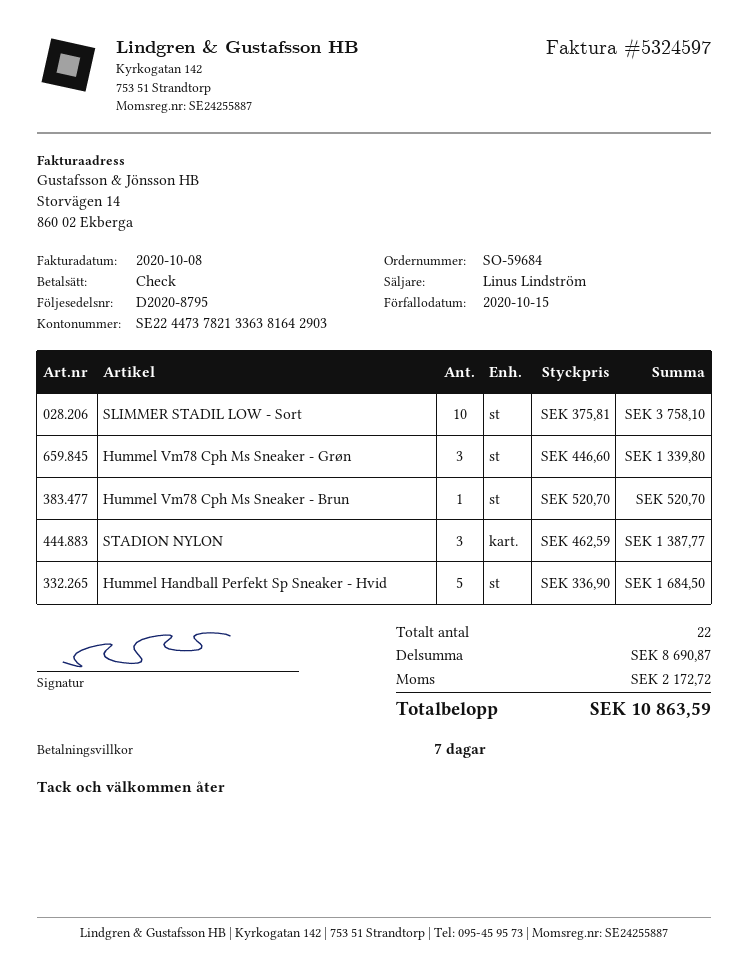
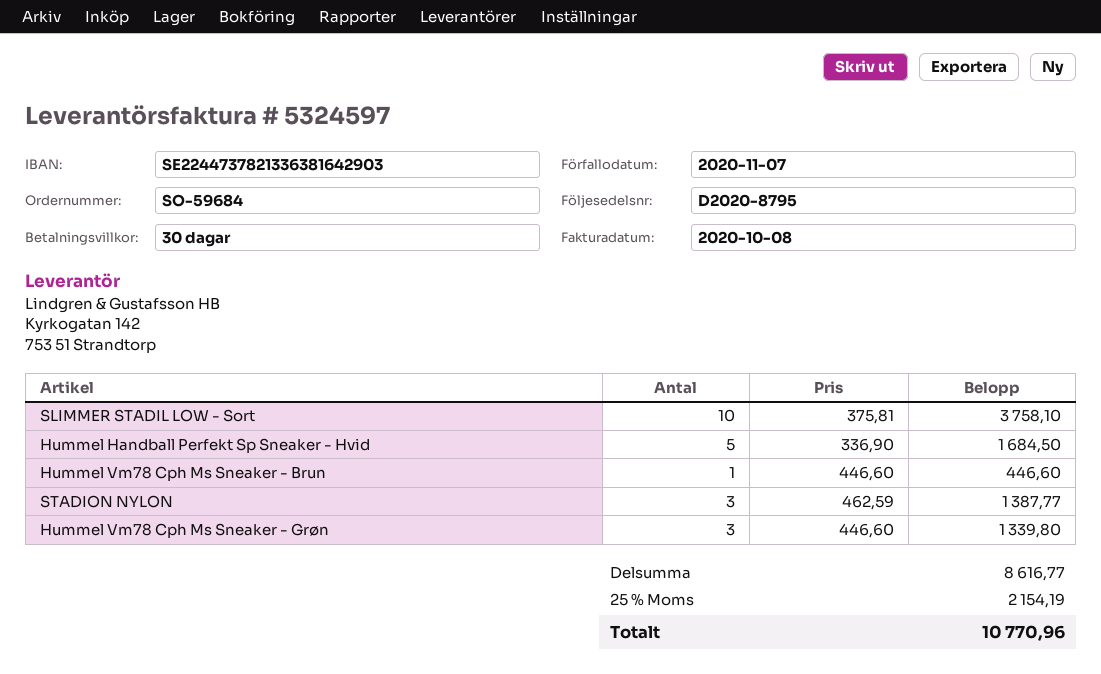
payment terms: 7 days -> 30 days
due date: 2020-10-15 -> 2020-11-07
Hummel Vm78 Cph Ms Sneaker - Brun: 1 x 520.70 = 520.70 -> 1 x 446.60 = 446.60
subtotal: 8690.87 -> 8616.77
tax: 2172.72 -> 2154.19
total: 10863.59 -> 10770.96

